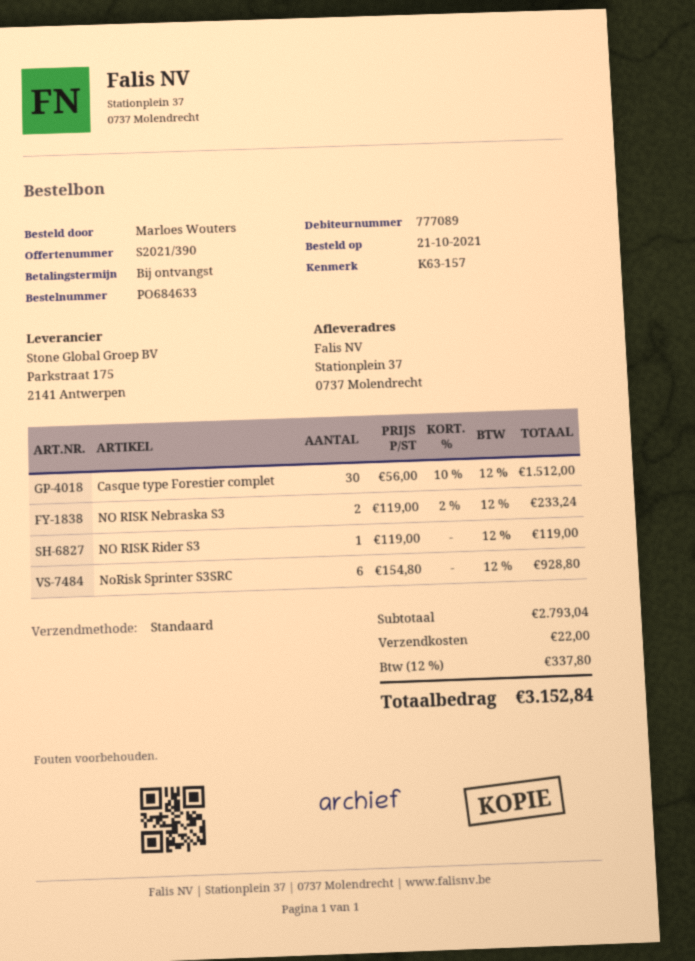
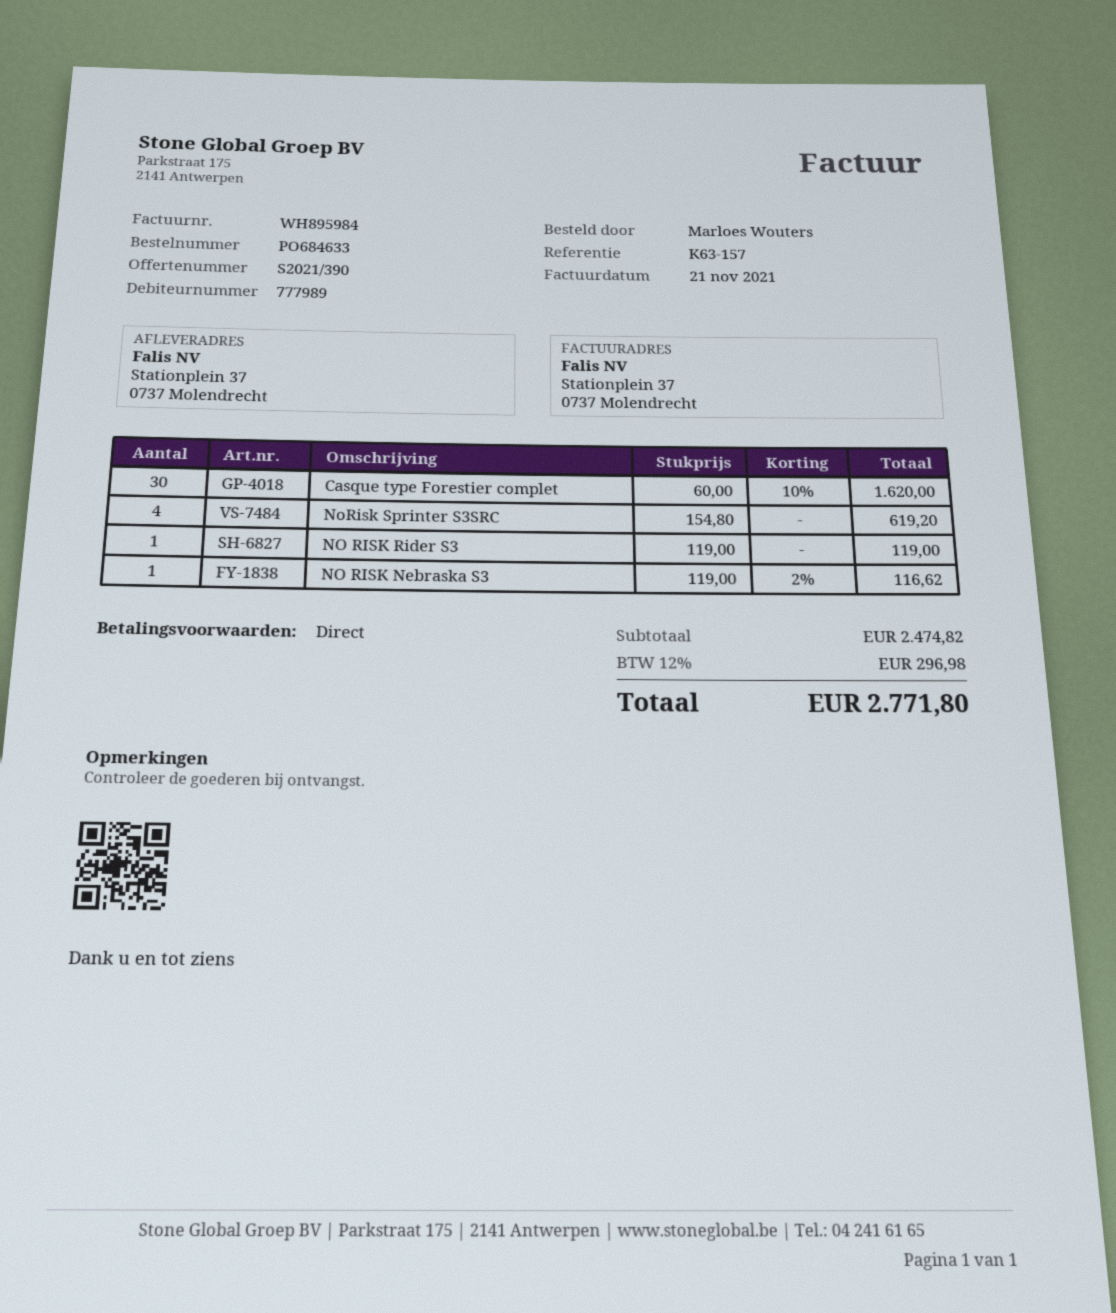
customer number: 777089 -> 777989
Casque type Forestier complet: 30 x 56.00 - 10% = 1512.00 -> 30 x 60.00 - 10% = 1620.00
NO RISK Nebraska S3: 2 x 119.00 - 2% = 233.24 -> 1 x 119.00 - 2% = 116.62
NoRisk Sprinter S3SRC: 6 x 154.80 = 928.80 -> 4 x 154.80 = 619.20
subtotal: 2793.04 -> 2474.82
shipping: 22.00 -> none
tax: 12% = 337.80 -> 12% = 296.98
total: 3152.84 -> 2771.80

